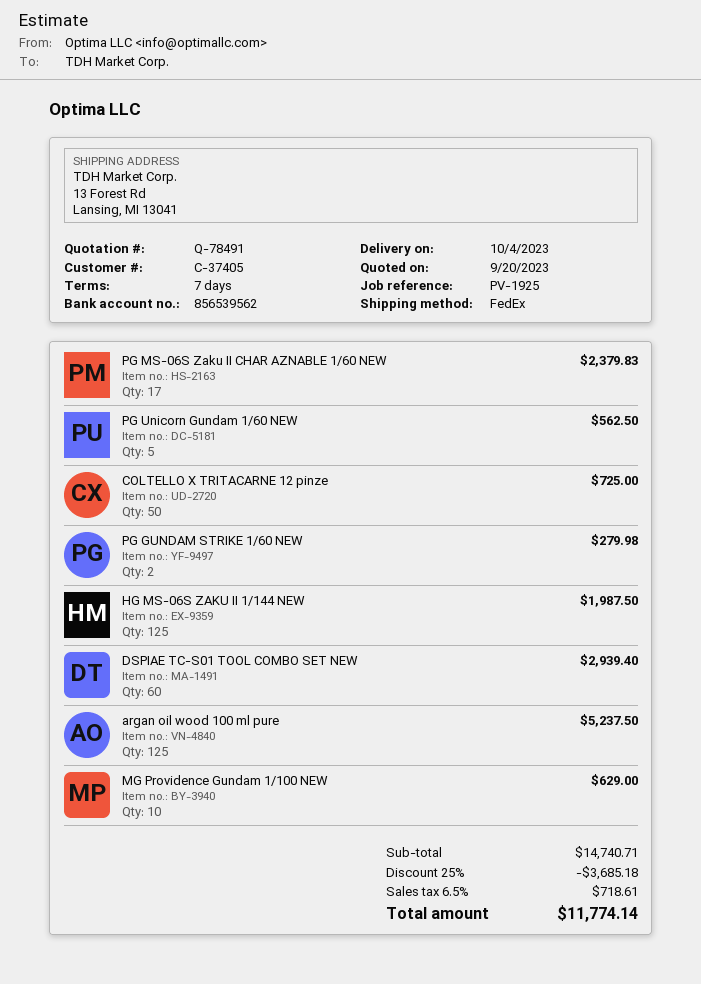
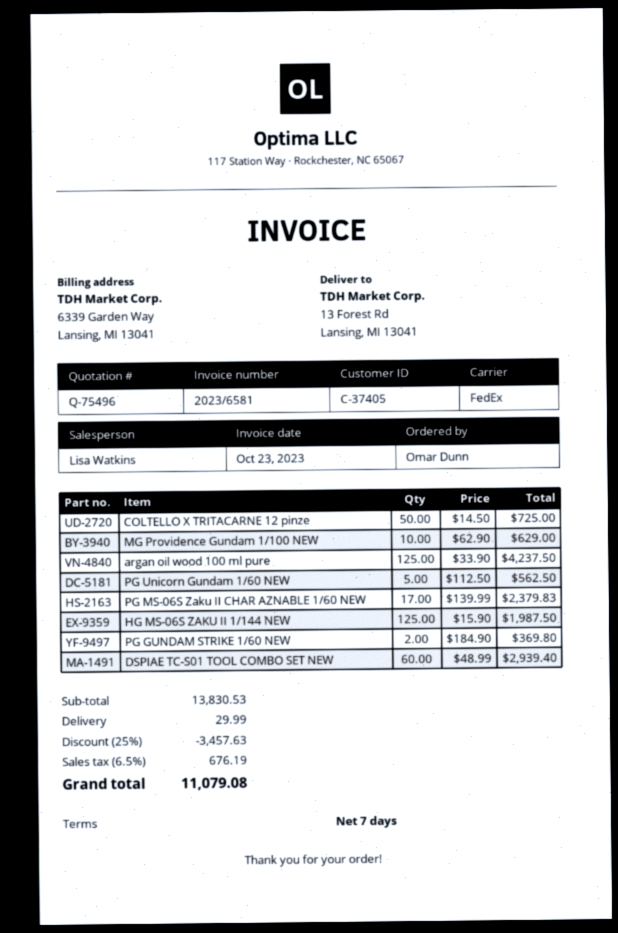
quote number: Q-78491 -> Q-75496
PG GUNDAM STRIKE 1/60 NEW: 2 for 279.98 -> 2 for 369.80
argan oil wood 100 ml pure: 125 for 5237.50 -> 125 for 4237.50
subtotal: 14740.71 -> 13830.53
discount: 25% = 3685.18 -> 25% = 3457.63
shipping: none -> 29.99
tax: 6.5% = 718.61 -> 6.5% = 676.19
total: 11774.14 -> 11079.08

